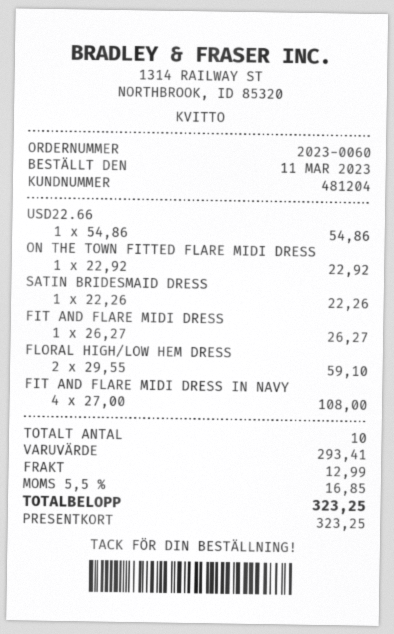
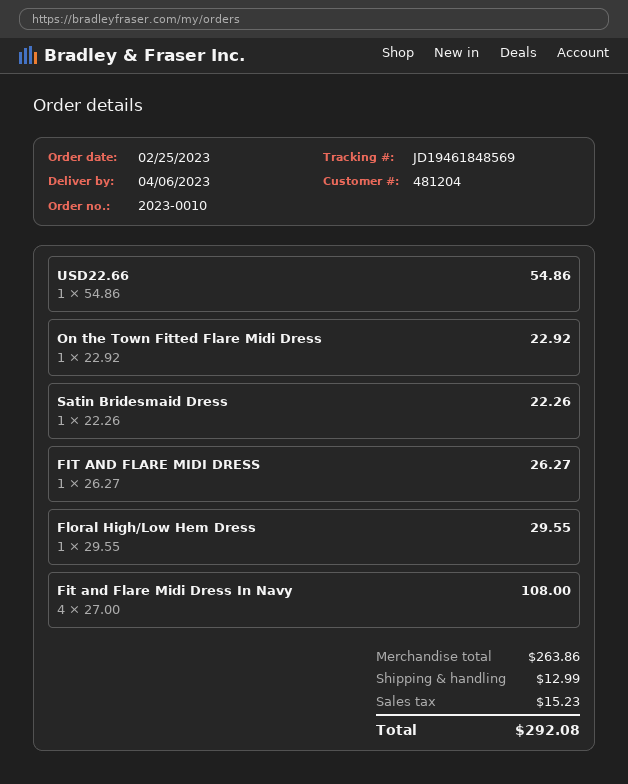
order number: 2023-0060 -> 2023-0010
order date: 2023-03-11 -> 2023-02-25
FLORAL HIGH/LOW HEM DRESS: 2 x 29.55 = 59.10 -> 1 x 29.55 = 29.55
subtotal: 293.41 -> 263.86
tax: 16.85 -> 15.23
total: 323.25 -> 292.08

